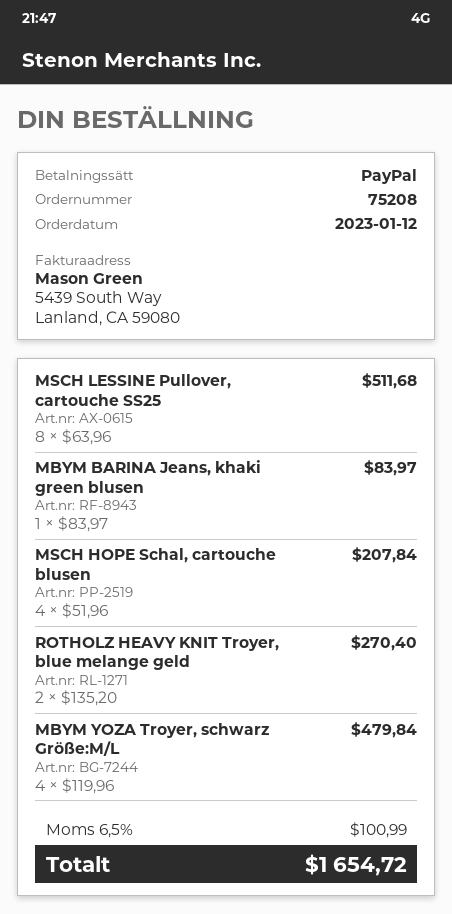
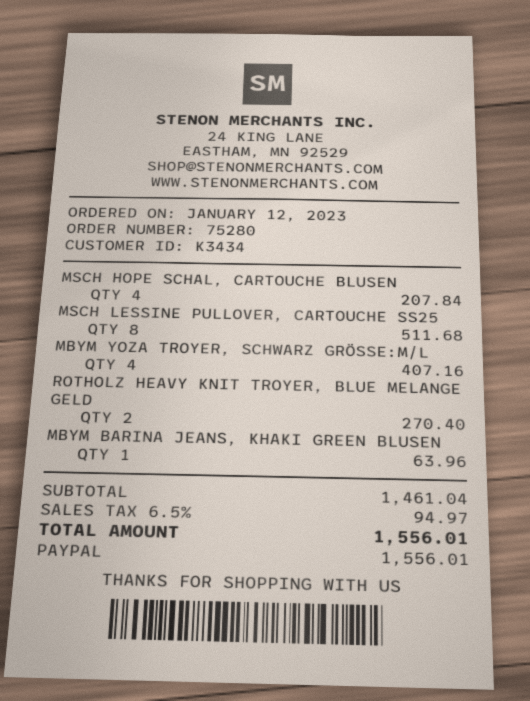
order number: 75208 -> 75280
MBYM BARINA Jeans, khaki green blusen: 1 for 83.97 -> 1 for 63.96
MBYM YOZA Troyer, schwarz Größe:M/L: 4 for 479.84 -> 4 for 407.16
tax: 6.5% = 100.99 -> 6.5% = 94.97
total: 1654.72 -> 1556.01

